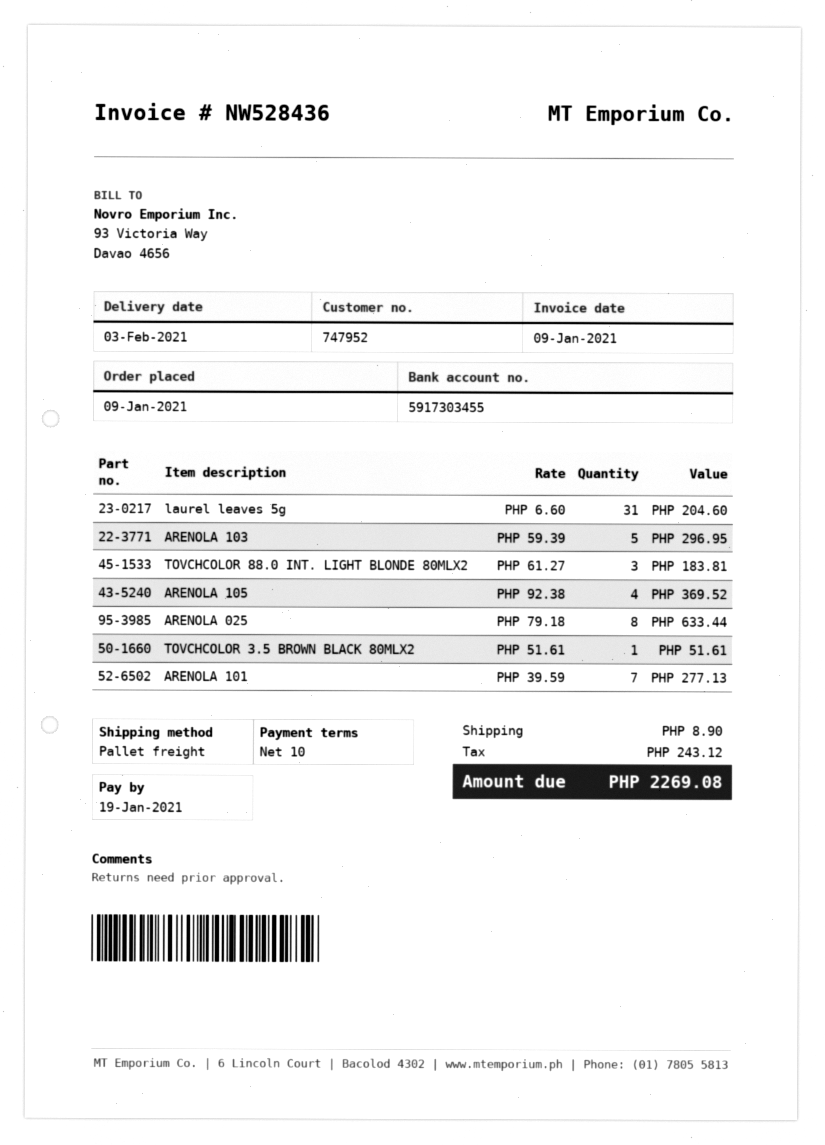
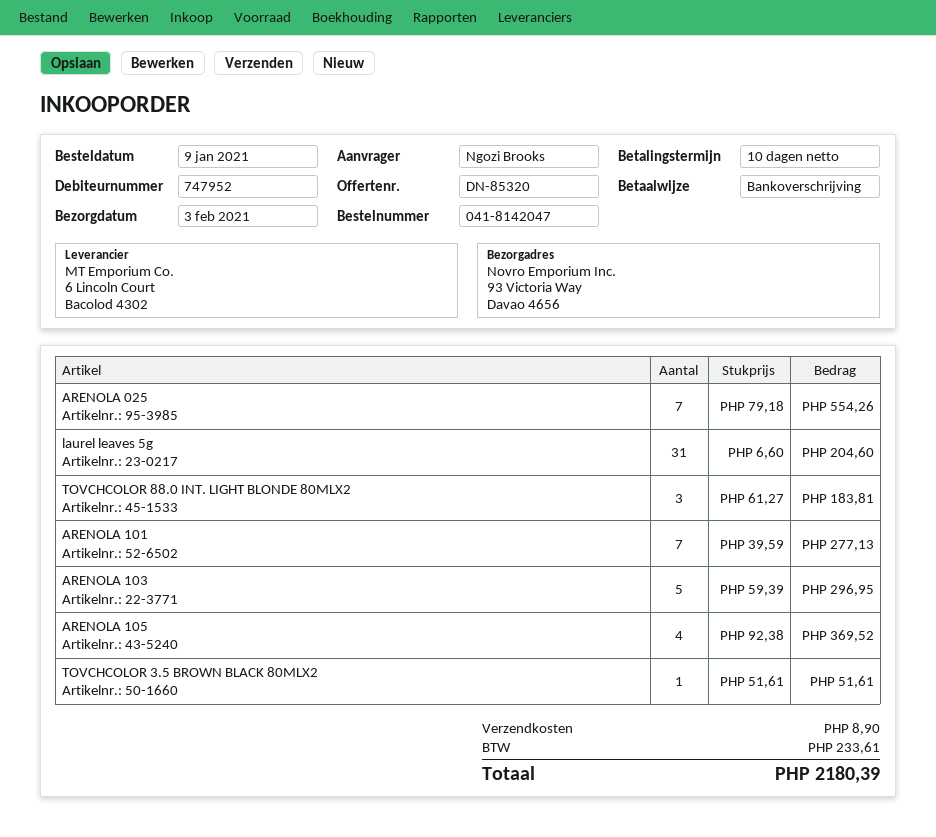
ARENOLA 025: 8 x 79.18 = 633.44 -> 7 x 79.18 = 554.26
tax: 243.12 -> 233.61
total: 2269.08 -> 2180.39

